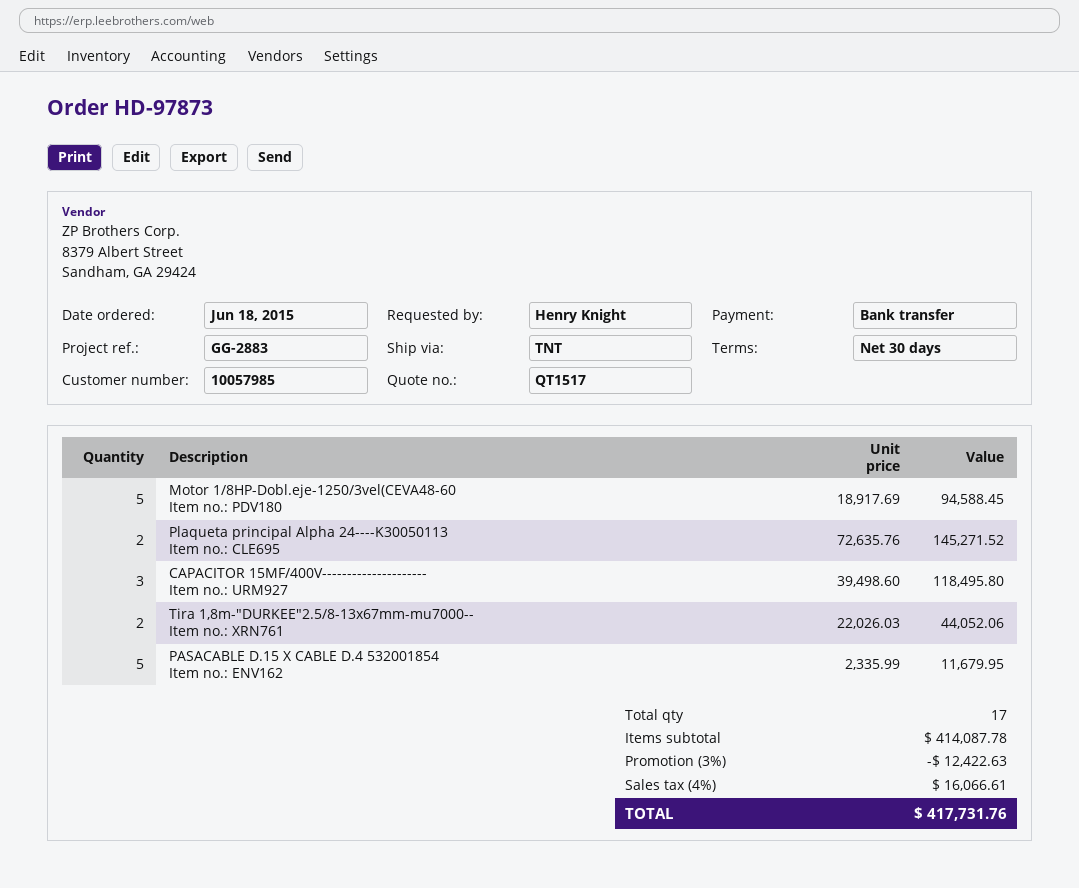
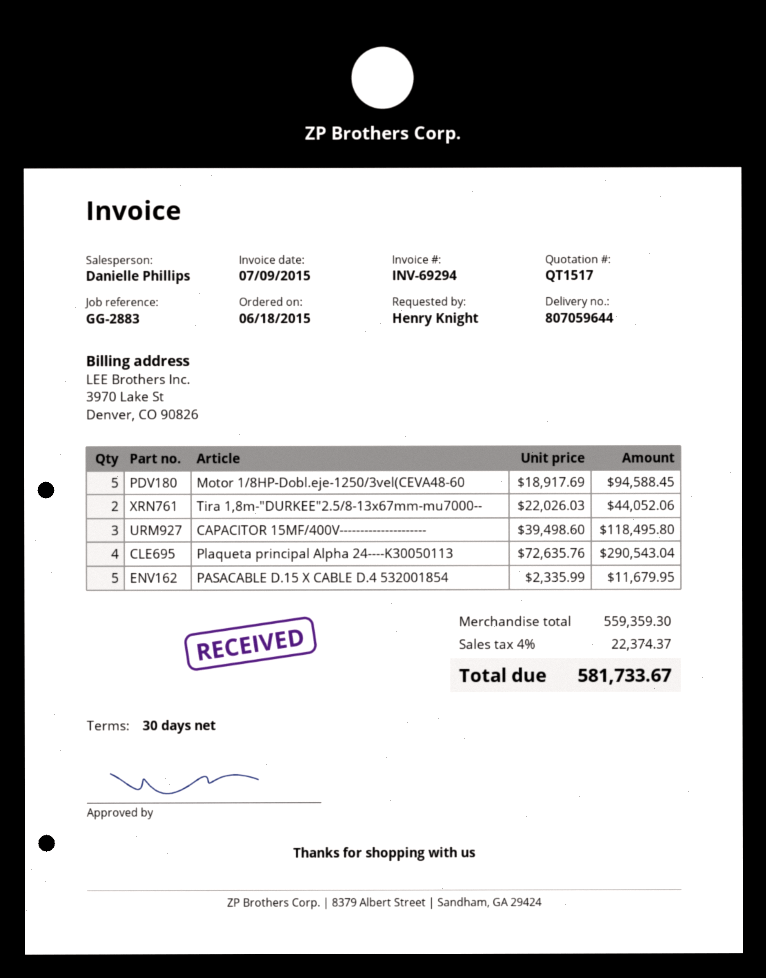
Plaqueta principal Alpha 24----K30050113: 2 x 72635.76 = 145271.52 -> 4 x 72635.76 = 290543.04
subtotal: 414087.78 -> 559359.30
discount: 3% = 12422.63 -> none
tax: 4% = 16066.61 -> 4% = 22374.37
total: 417731.76 -> 581733.67

